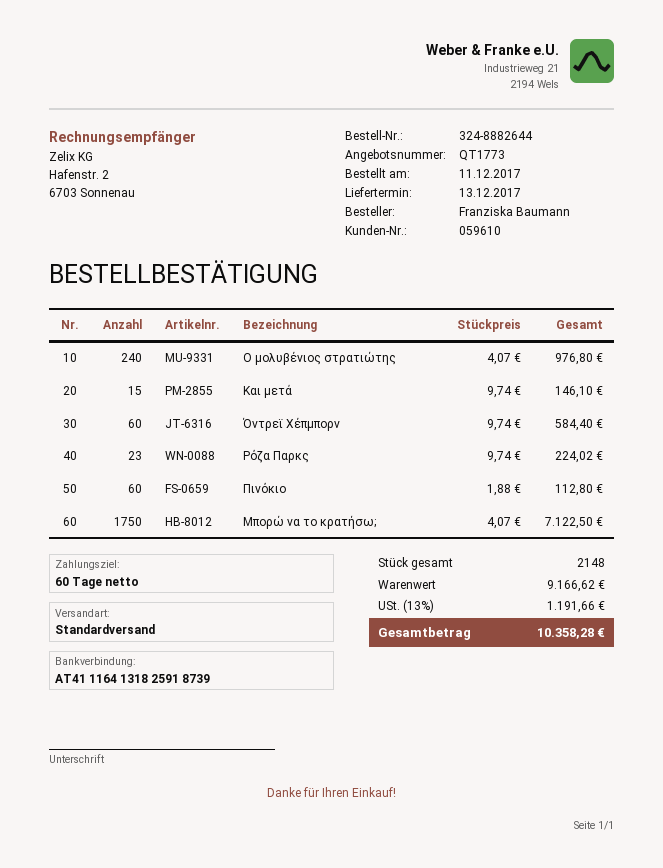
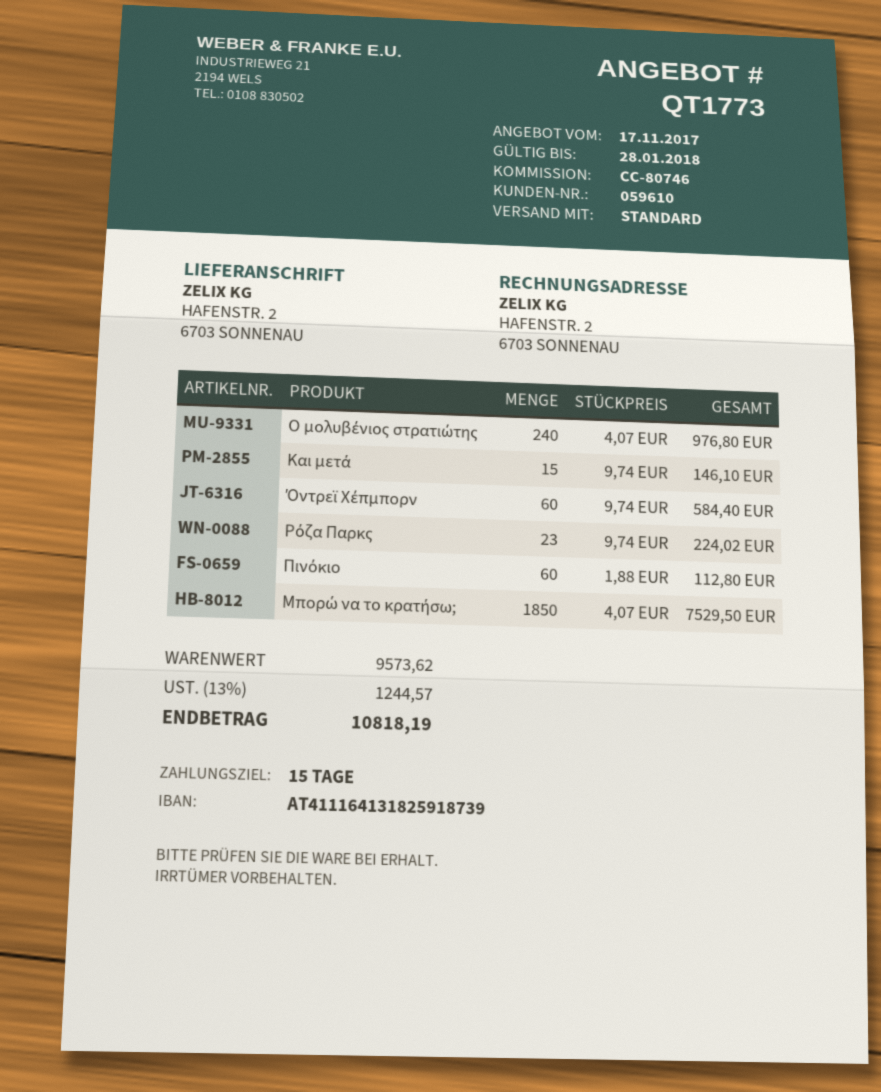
payment terms: 60 days -> 15 days
Μπορώ να το κρατήσω;: 1750 x 4.07 = 7122.50 -> 1850 x 4.07 = 7529.50
subtotal: 9166.62 -> 9573.62
tax: 13% = 1191.66 -> 13% = 1244.57
total: 10358.28 -> 10818.19

